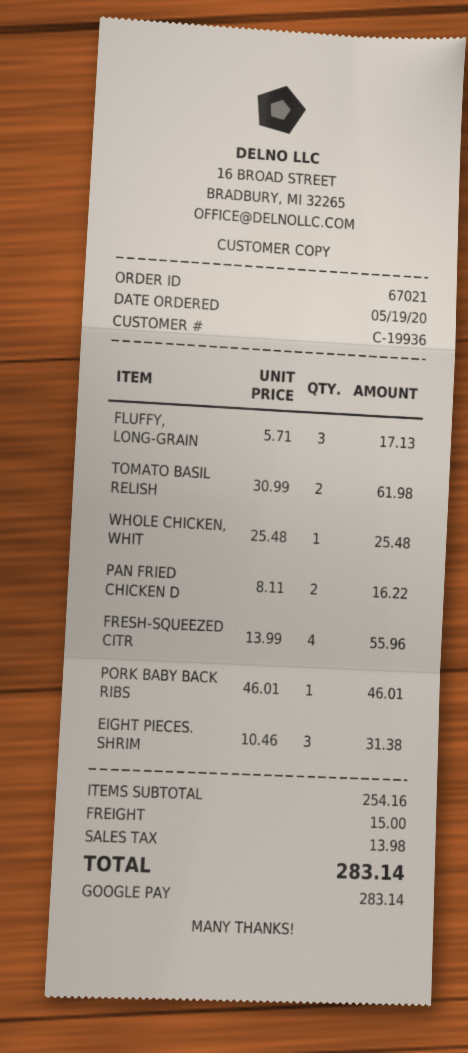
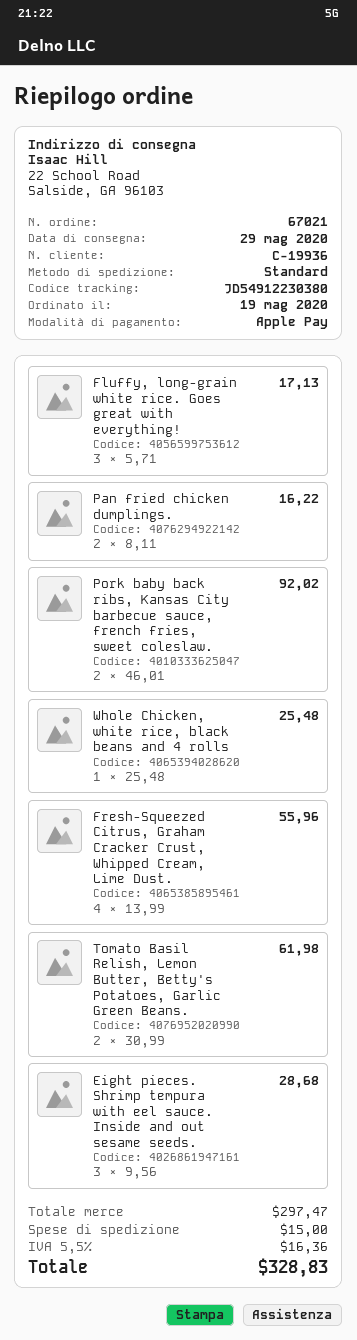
payment method: Google Pay -> Apple Pay
PORK BABY BACK RIBS: 1 x 46.01 = 46.01 -> 2 x 46.01 = 92.02
EIGHT PIECES. SHRIM: 3 x 10.46 = 31.38 -> 3 x 9.56 = 28.68
subtotal: 254.16 -> 297.47
tax: 13.98 -> 16.36
total: 283.14 -> 328.83

